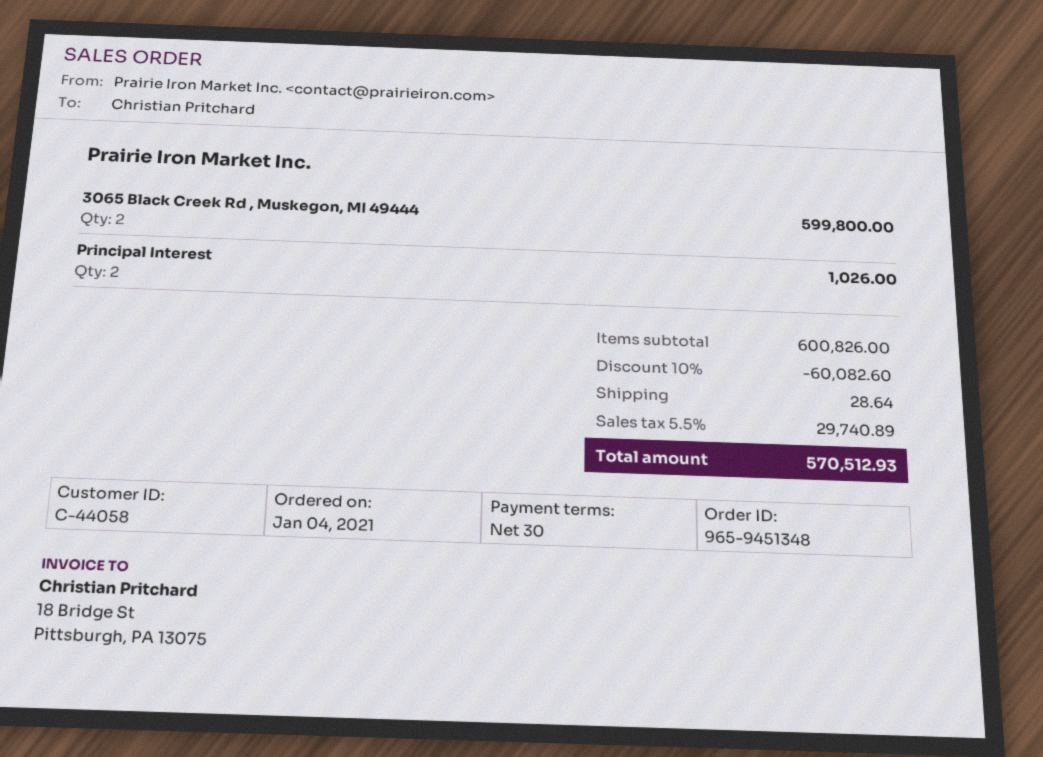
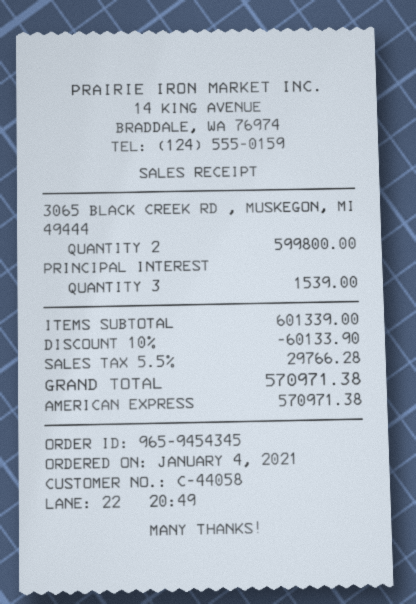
order number: 965-9451348 -> 965-9454345
Principal Interest: 2 for 1026.00 -> 3 for 1539.00
subtotal: 600826.00 -> 601339.00
discount: 10% = 60082.60 -> 10% = 60133.90
shipping: 28.64 -> none
tax: 5.5% = 29740.89 -> 5.5% = 29766.28
total: 570512.93 -> 570971.38

